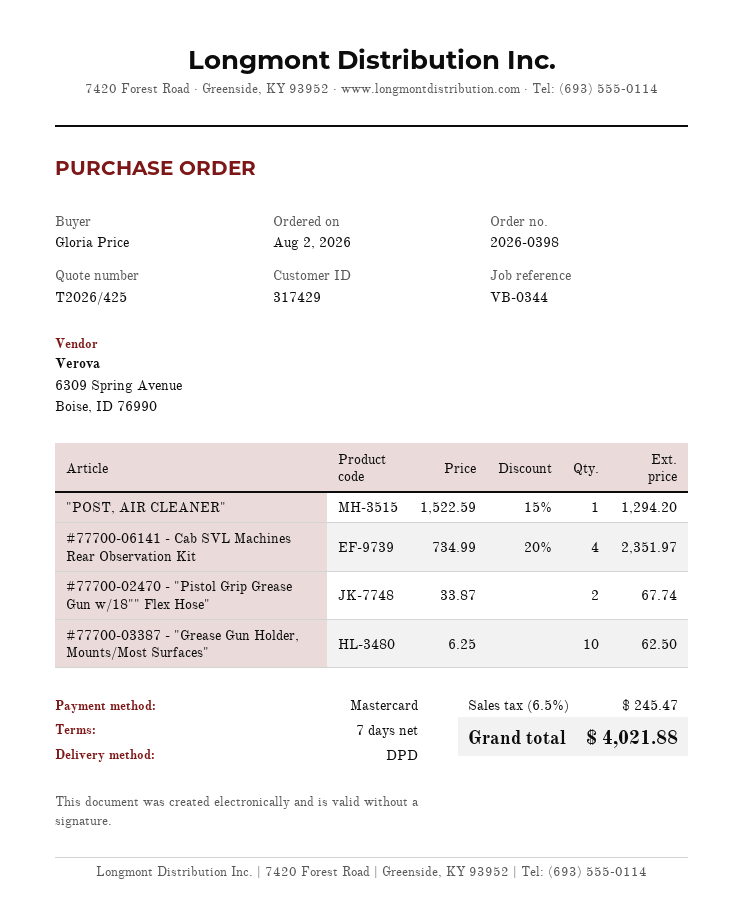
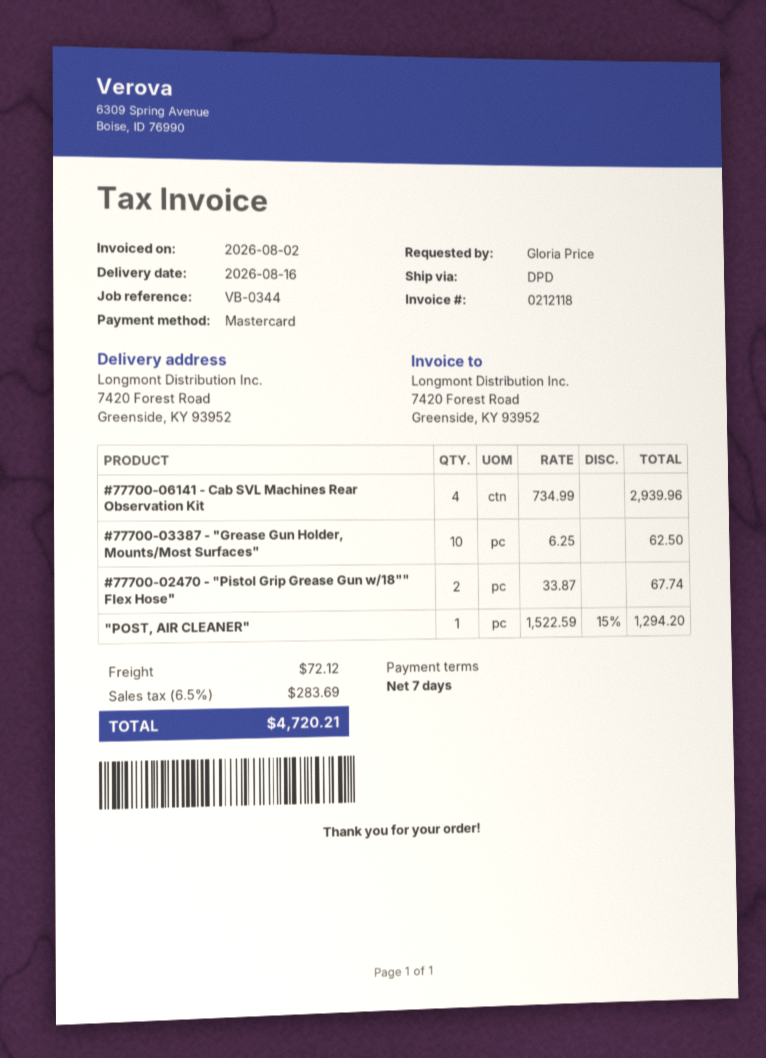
#77700-06141 - Cab SVL Machines Rear Observation Kit: 4 x 734.99 - 20% = 2351.97 -> 4 x 734.99 = 2939.96
shipping: none -> 72.12
tax: 6.5% = 245.47 -> 6.5% = 283.69
total: 4021.88 -> 4720.21

